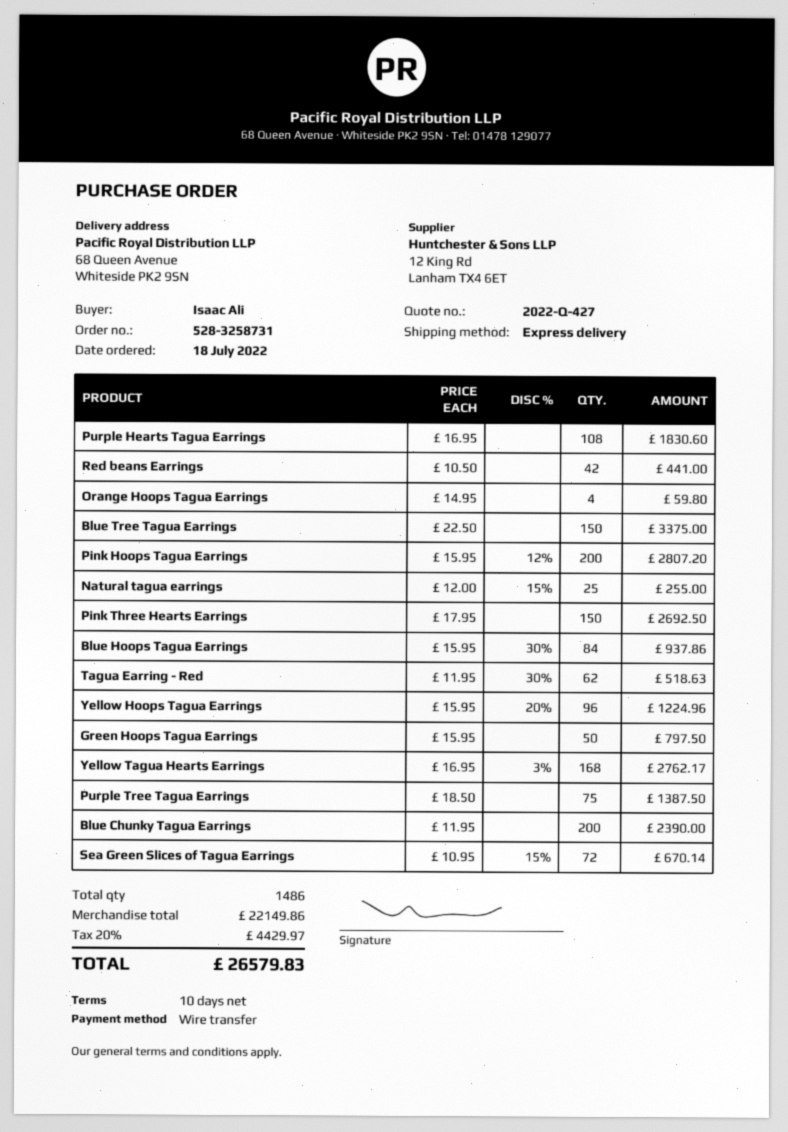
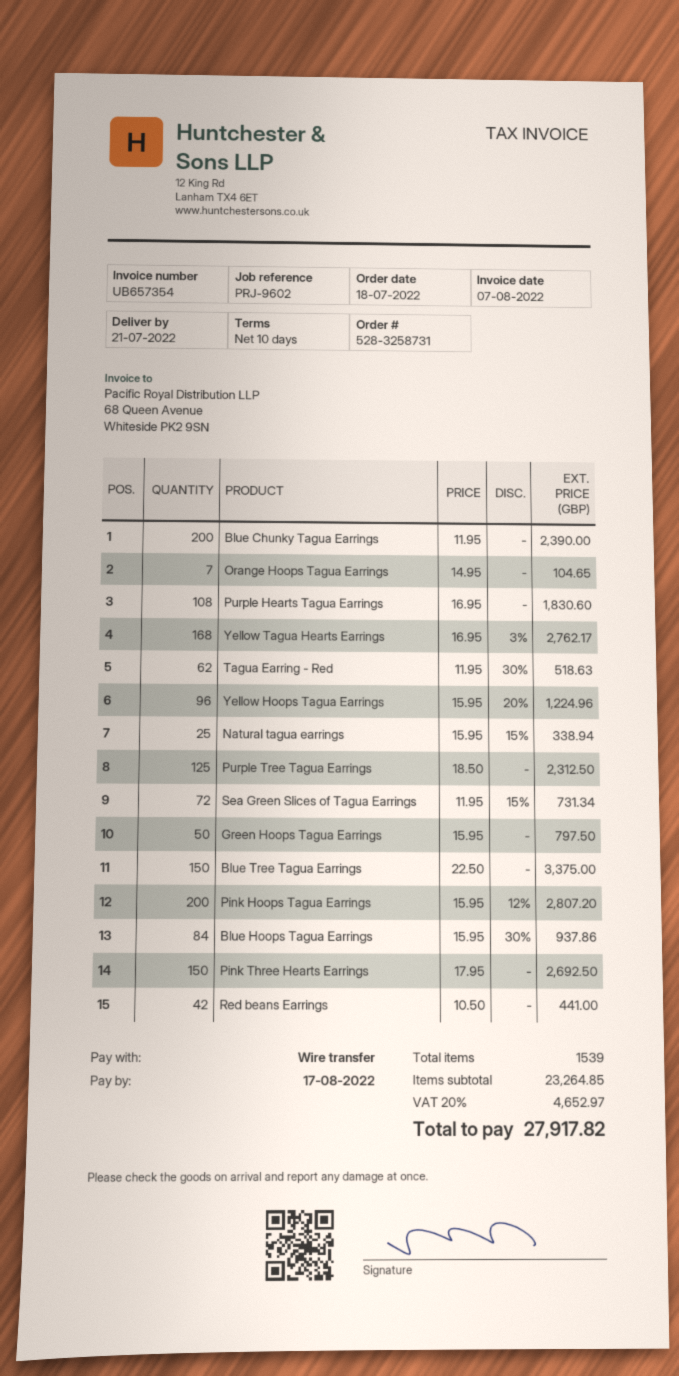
Orange Hoops Tagua Earrings: 4 x 14.95 = 59.80 -> 7 x 14.95 = 104.65
Natural tagua earrings: 25 x 12.00 - 15% = 255.00 -> 25 x 15.95 - 15% = 338.94
Purple Tree Tagua Earrings: 75 x 18.50 = 1387.50 -> 125 x 18.50 = 2312.50
Sea Green Slices of Tagua Earrings: 72 x 10.95 - 15% = 670.14 -> 72 x 11.95 - 15% = 731.34
total quantity: 1486 -> 1539
subtotal: 22149.86 -> 23264.85
tax: 20% = 4429.97 -> 20% = 4652.97
total: 26579.83 -> 27917.82

